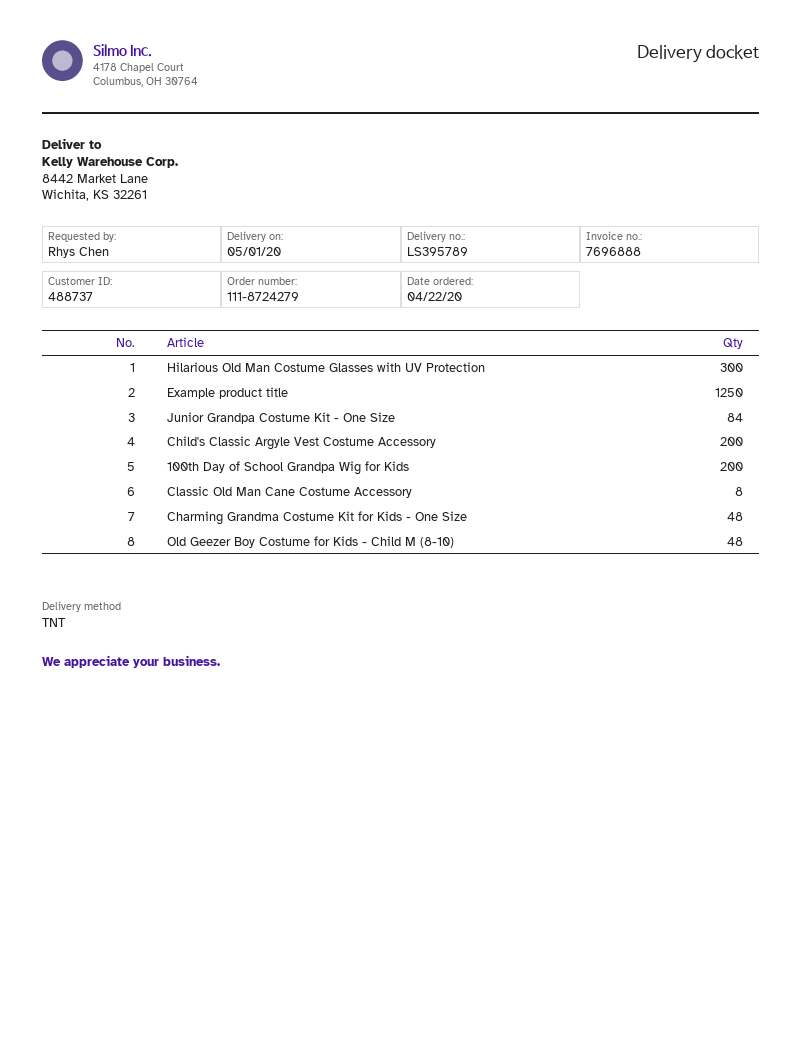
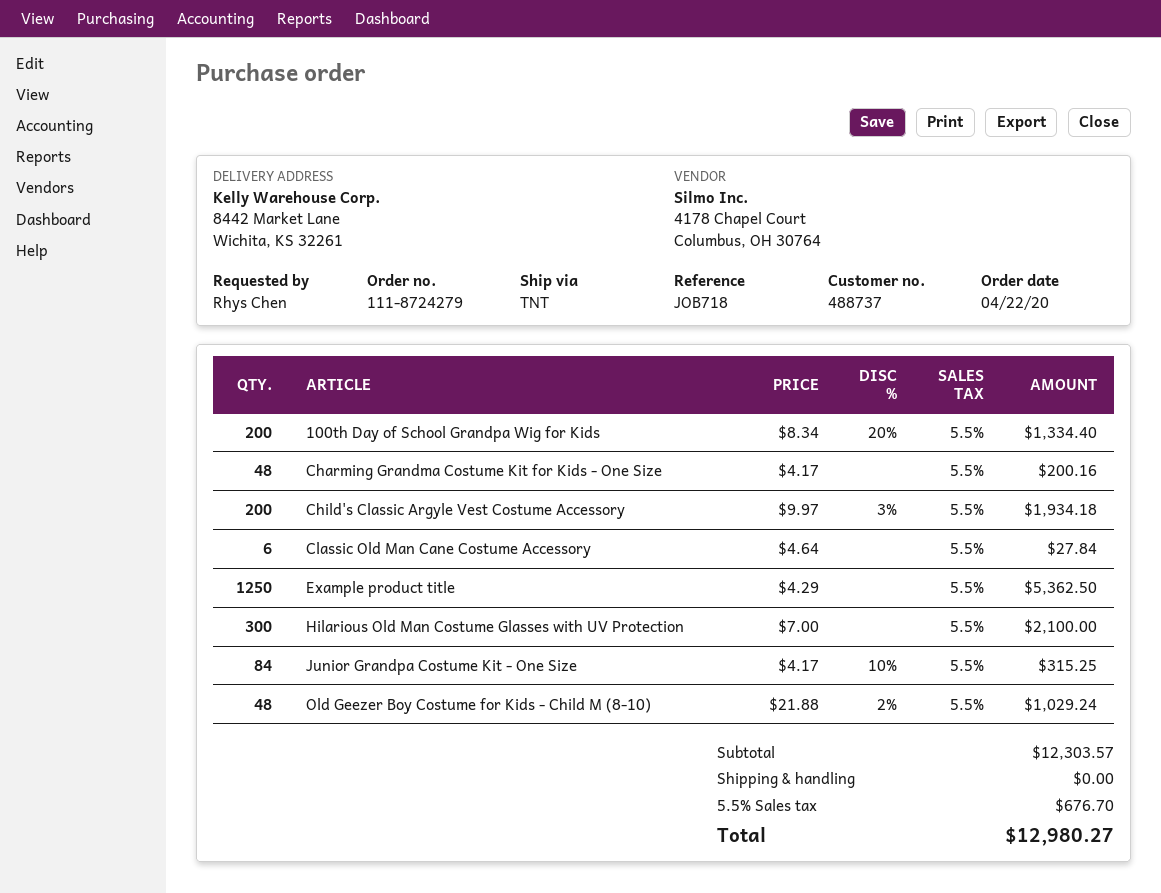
Classic Old Man Cane Costume Accessory: 8 -> 6

